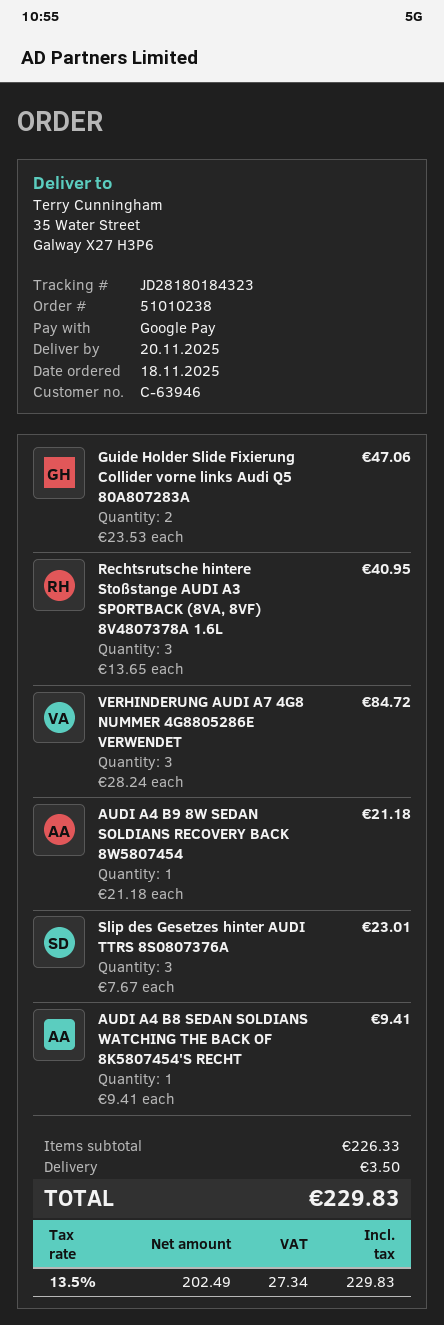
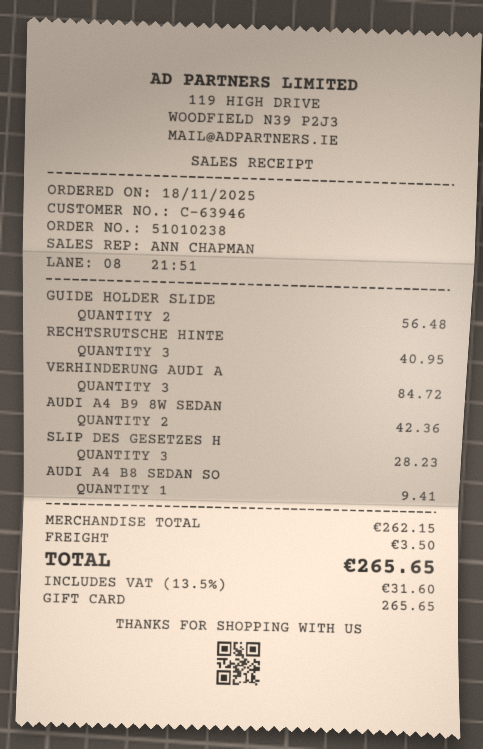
payment method: Google Pay -> gift card
Guide Holder Slide Fixierung Collider vorne links Audi Q5 80A807283A: 2 for 47.06 -> 2 for 56.48
AUDI A4 B9 8W SEDAN SOLDIANS RECOVERY BACK 8W5807454: 1 for 21.18 -> 2 for 42.36
Slip des Gesetzes hinter AUDI TTRS 8S0807376A: 3 for 23.01 -> 3 for 28.23
subtotal: 226.33 -> 262.15
tax: 13.5% = 27.34 -> 13.5% = 31.60
total: 229.83 -> 265.65

